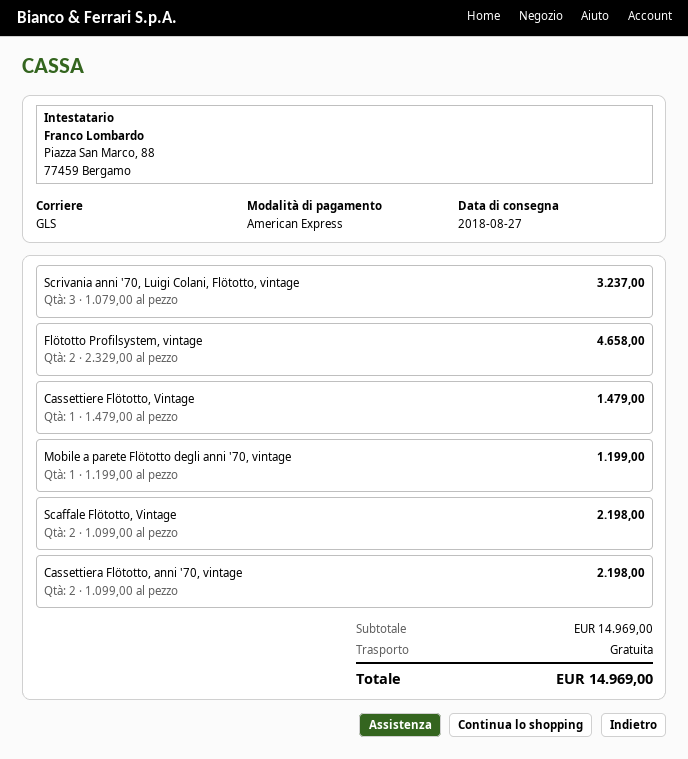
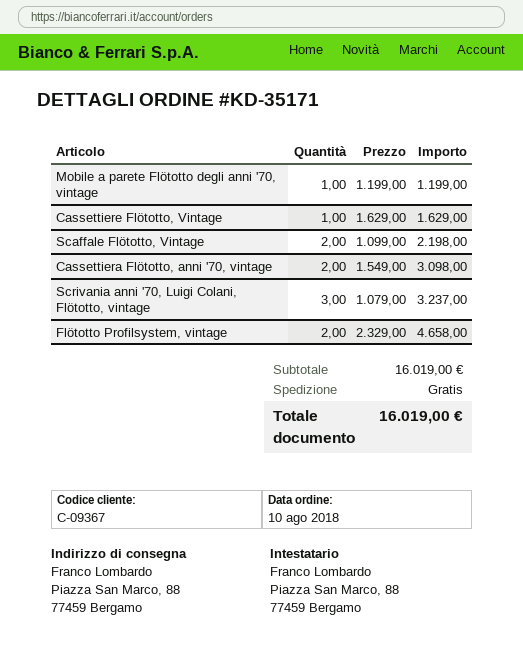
Cassettiere Flötotto, Vintage: 1 x 1479.00 = 1479.00 -> 1 x 1629.00 = 1629.00
Cassettiera Flötotto, anni '70, vintage: 2 x 1099.00 = 2198.00 -> 2 x 1549.00 = 3098.00
subtotal: 14969.00 -> 16019.00
total: 14969.00 -> 16019.00

